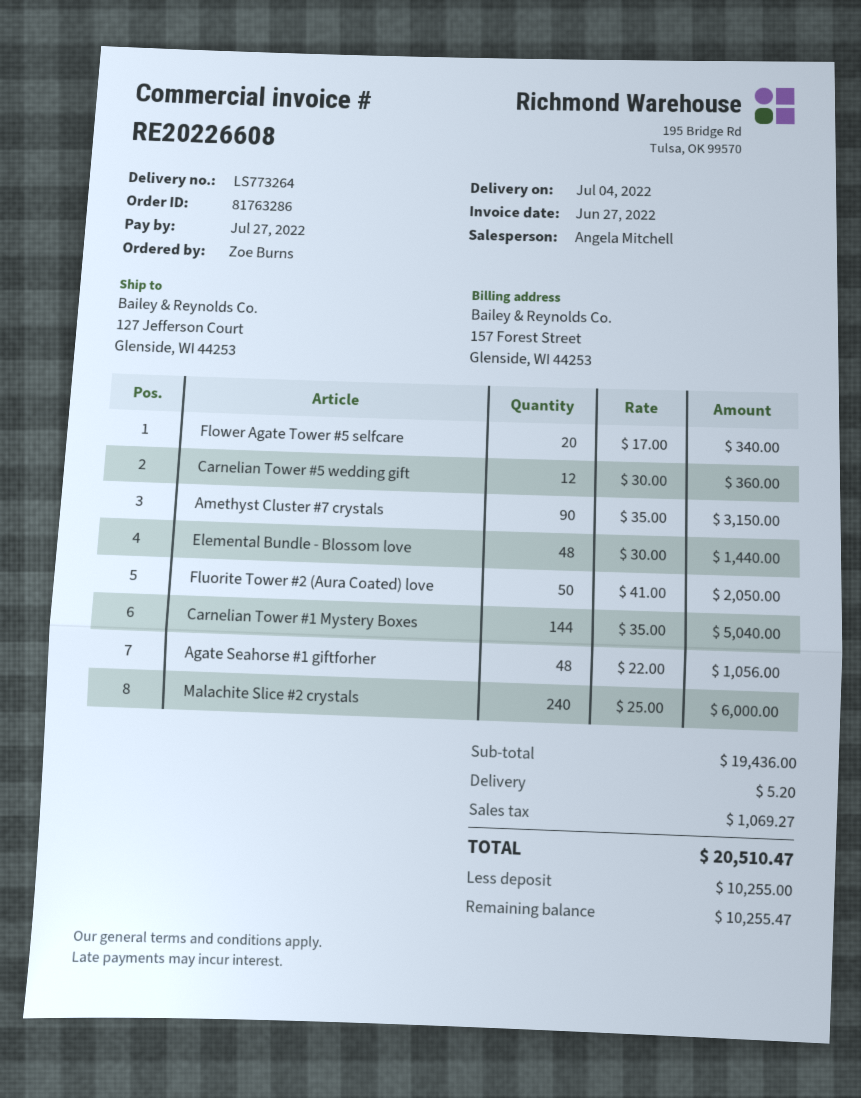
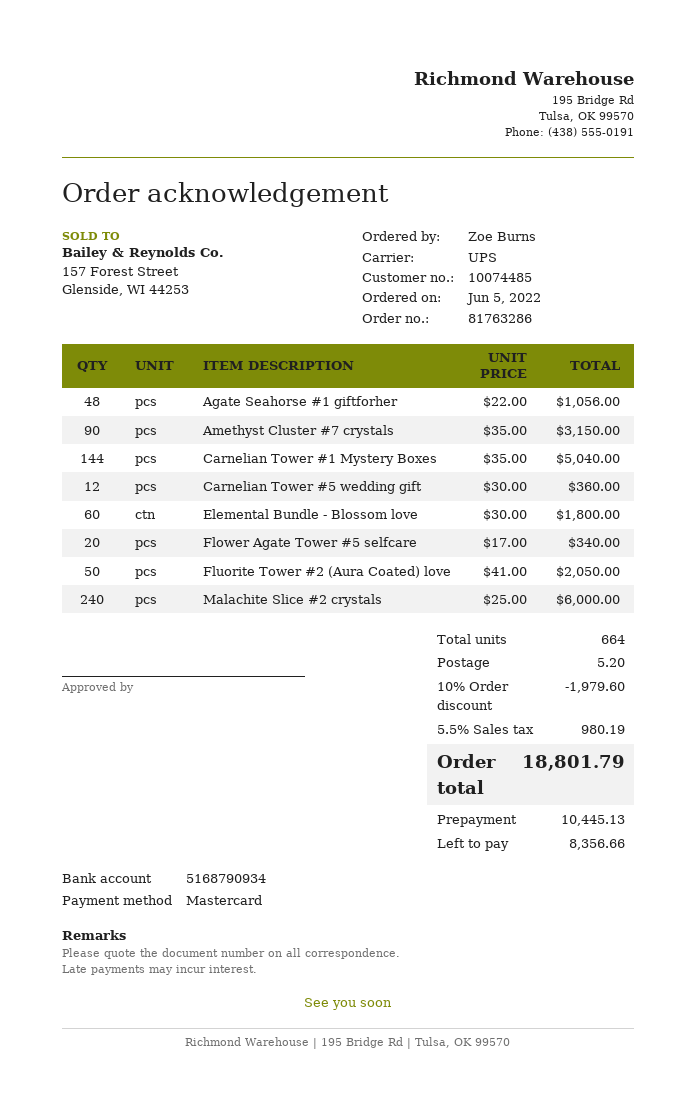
Elemental Bundle - Blossom love: 48 x 30.00 = 1440.00 -> 60 x 30.00 = 1800.00
discount: none -> 10% = 1979.60
tax: 1069.27 -> 980.19
total: 20510.47 -> 18801.79
deposit: 10255.00 -> 10445.13
balance: 10255.47 -> 8356.66

